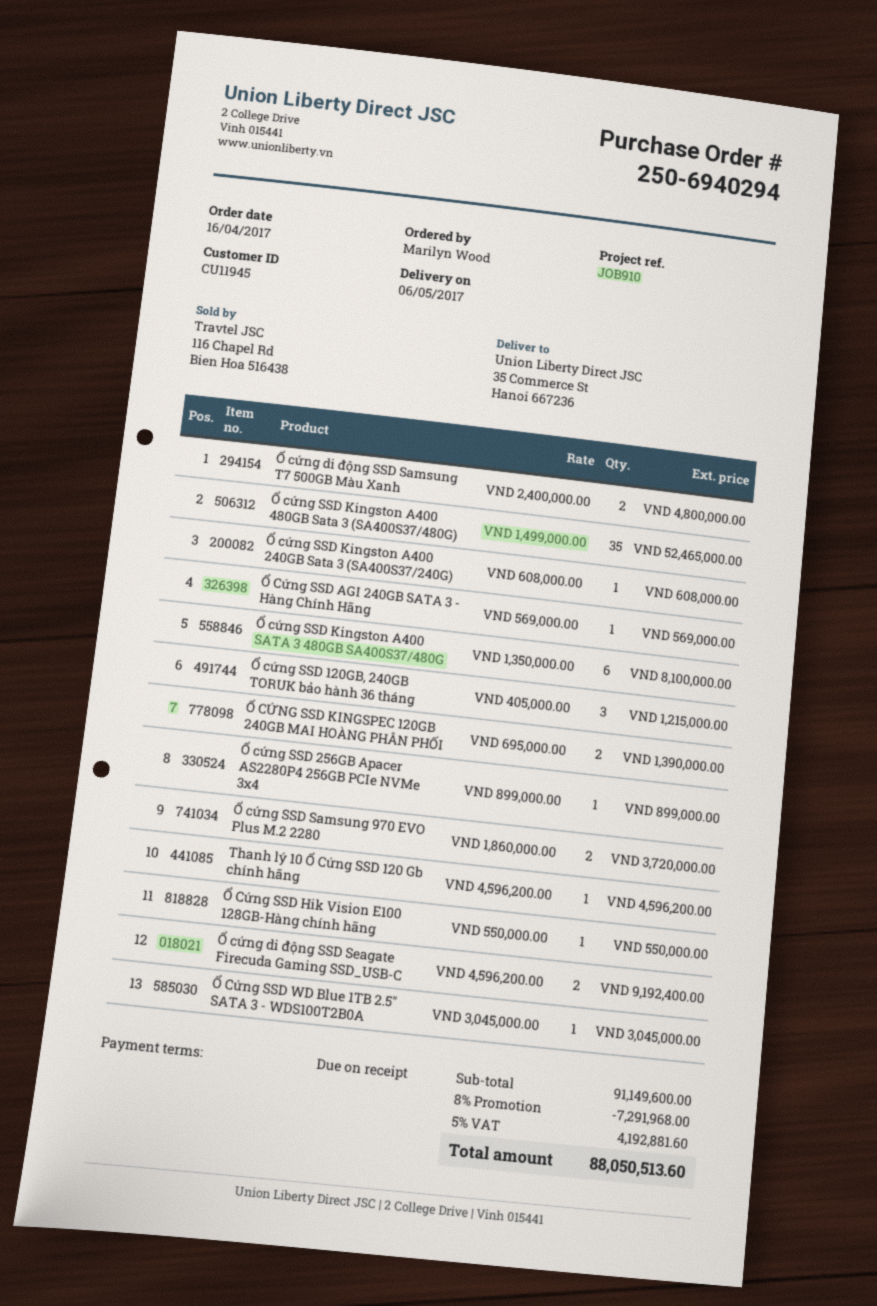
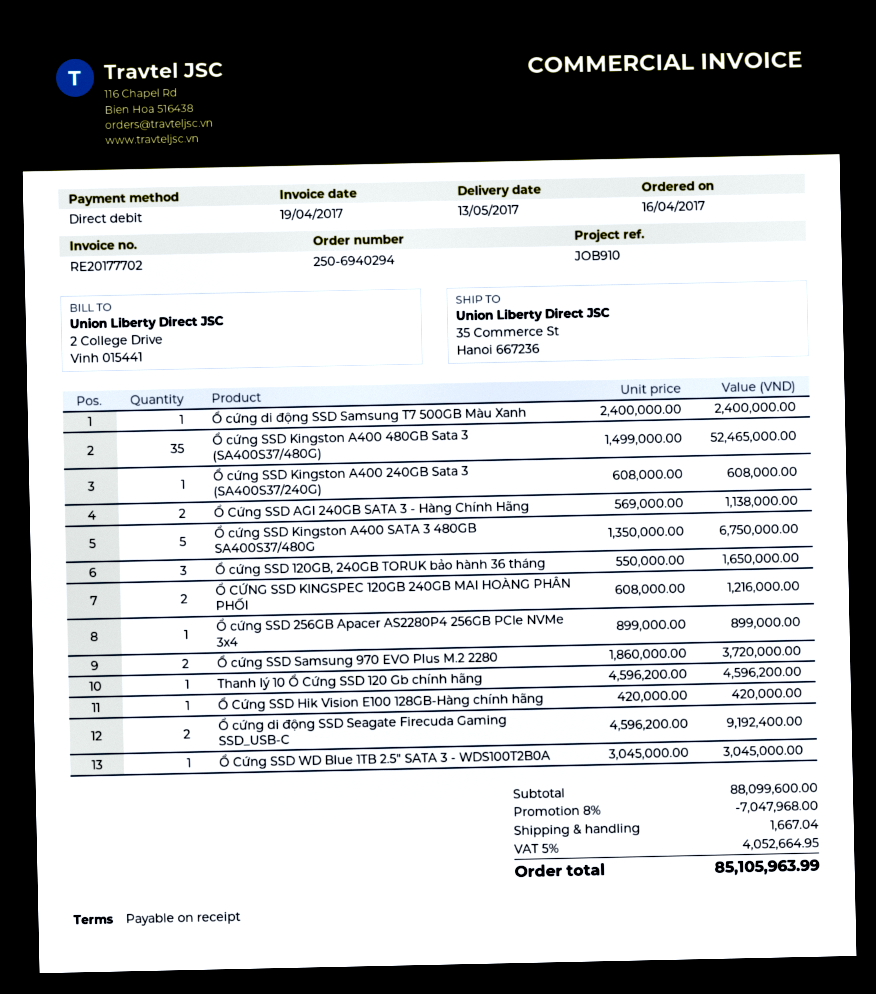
delivery date: 2017-05-06 -> 2017-05-13
Ổ cứng di động SSD Samsung T7 500GB Màu Xanh: 2 x 2400000.00 = 4800000.00 -> 1 x 2400000.00 = 2400000.00
Ổ Cứng SSD AGI 240GB SATA 3 - Hàng Chính Hãng: 1 x 569000.00 = 569000.00 -> 2 x 569000.00 = 1138000.00
Ổ cứng SSD Kingston A400 SATA 3 480GB SA400S37/480G: 6 x 1350000.00 = 8100000.00 -> 5 x 1350000.00 = 6750000.00
Ổ cứng SSD 120GB, 240GB TORUK bảo hành 36 tháng: 3 x 405000.00 = 1215000.00 -> 3 x 550000.00 = 1650000.00
Ổ CỨNG SSD KINGSPEC 120GB 240GB MAI HOÀNG PHÂN PHỐI: 2 x 695000.00 = 1390000.00 -> 2 x 608000.00 = 1216000.00
Ổ Cứng SSD Hik Vision E100 128GB-Hàng chính hãng: 1 x 550000.00 = 550000.00 -> 1 x 420000.00 = 420000.00
subtotal: 91149600.00 -> 88099600.00
discount: 8% = 7291968.00 -> 8% = 7047968.00
shipping: none -> 1667.04
tax: 5% = 4192881.60 -> 5% = 4052664.95
total: 88050513.60 -> 85105963.99

